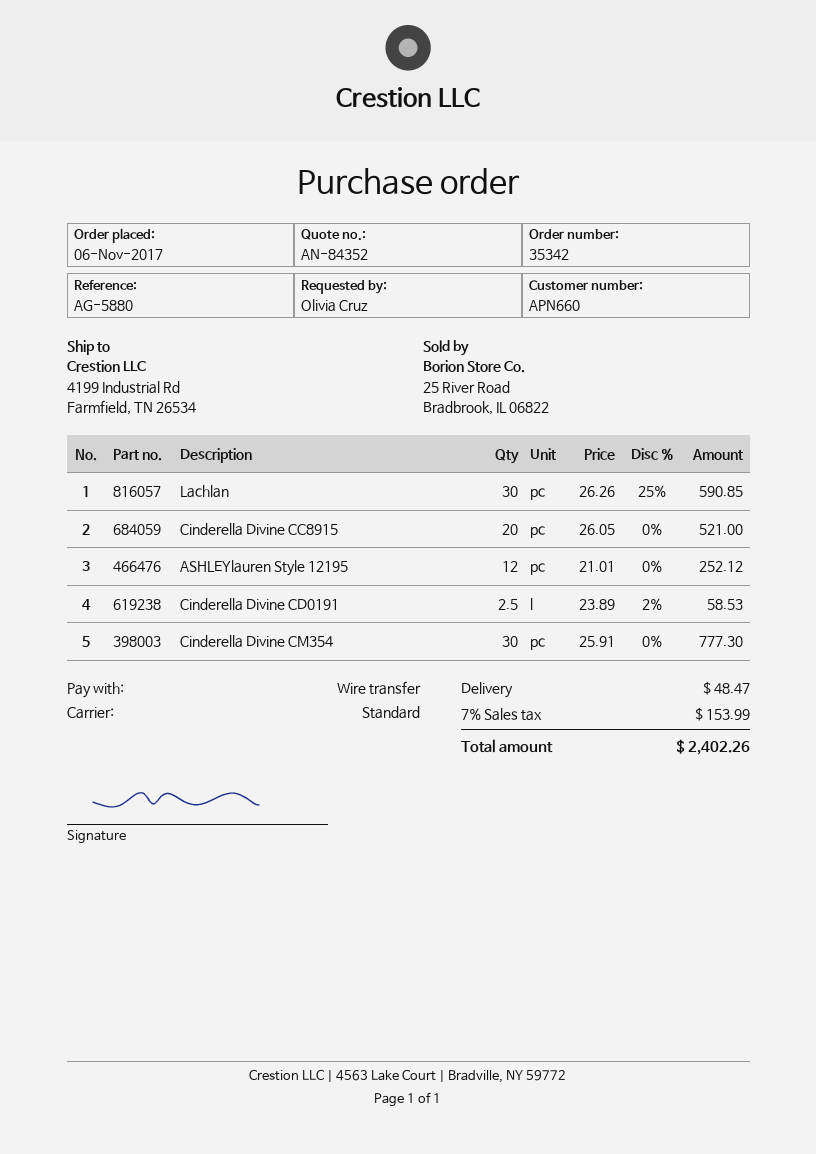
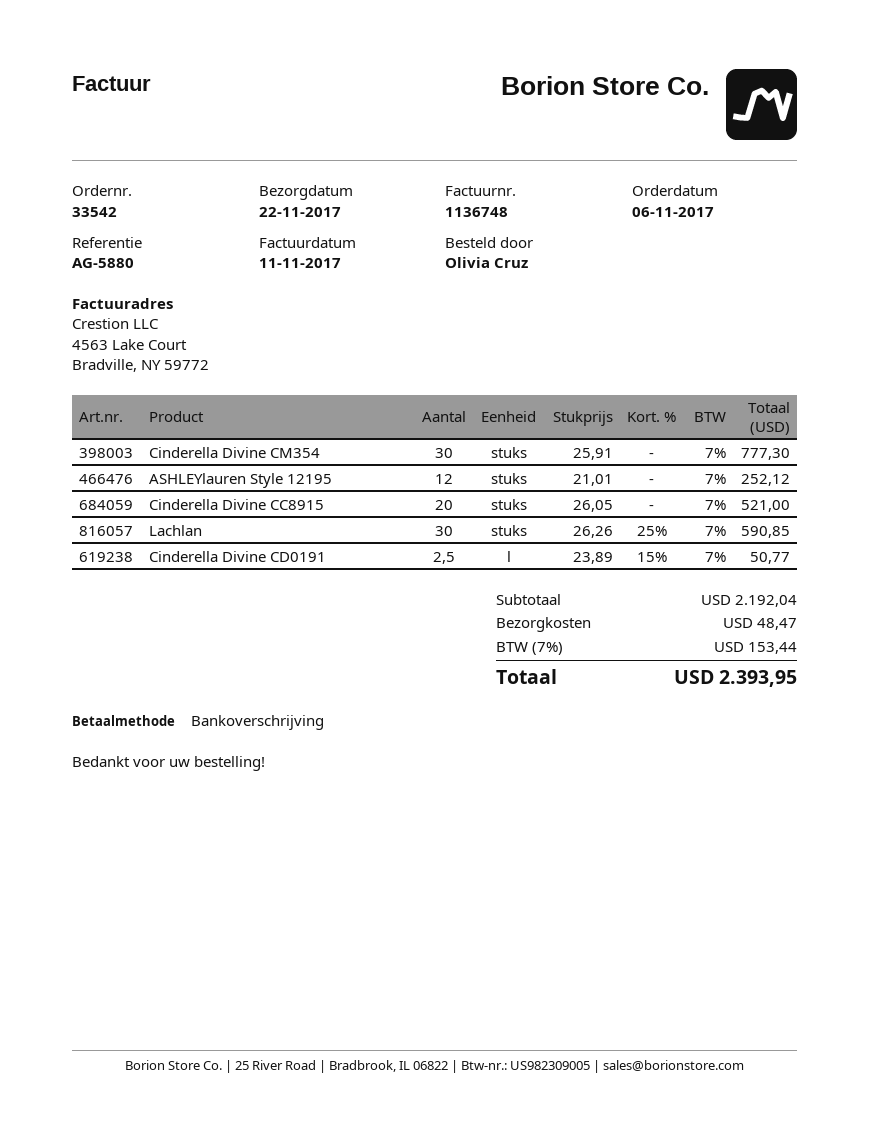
order number: 35342 -> 33542
Cinderella Divine CD0191: 2.5 x 23.89 - 2% = 58.53 -> 2.5 x 23.89 - 15% = 50.77
tax: 7% = 153.99 -> 7% = 153.44
total: 2402.26 -> 2393.95

